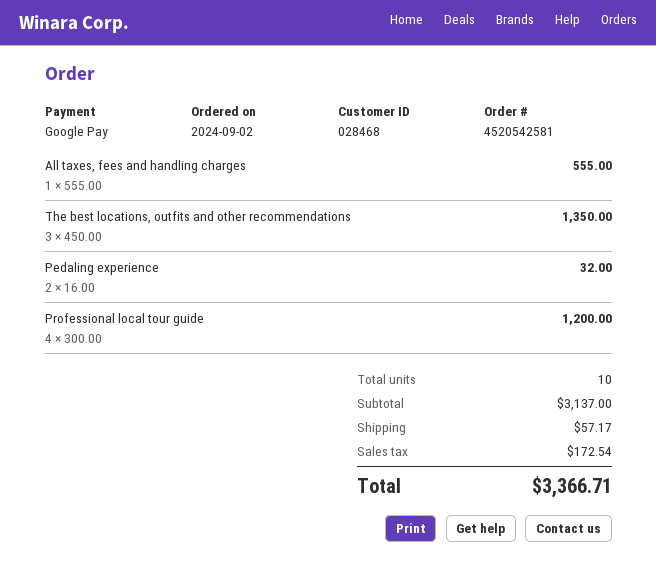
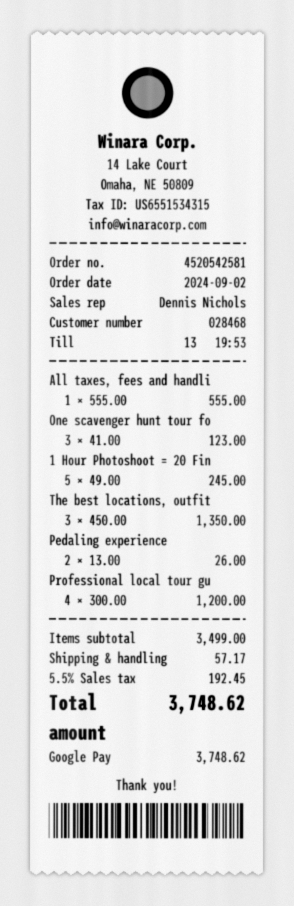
Pedaling experience: 2 x 16.00 = 32.00 -> 2 x 13.00 = 26.00
One scavenger hunt tour fo: none -> 3 x 41.00 = 123.00
1 Hour Photoshoot = 20 Fin: none -> 5 x 49.00 = 245.00
subtotal: 3137.00 -> 3499.00
tax: 172.54 -> 192.45
total: 3366.71 -> 3748.62

